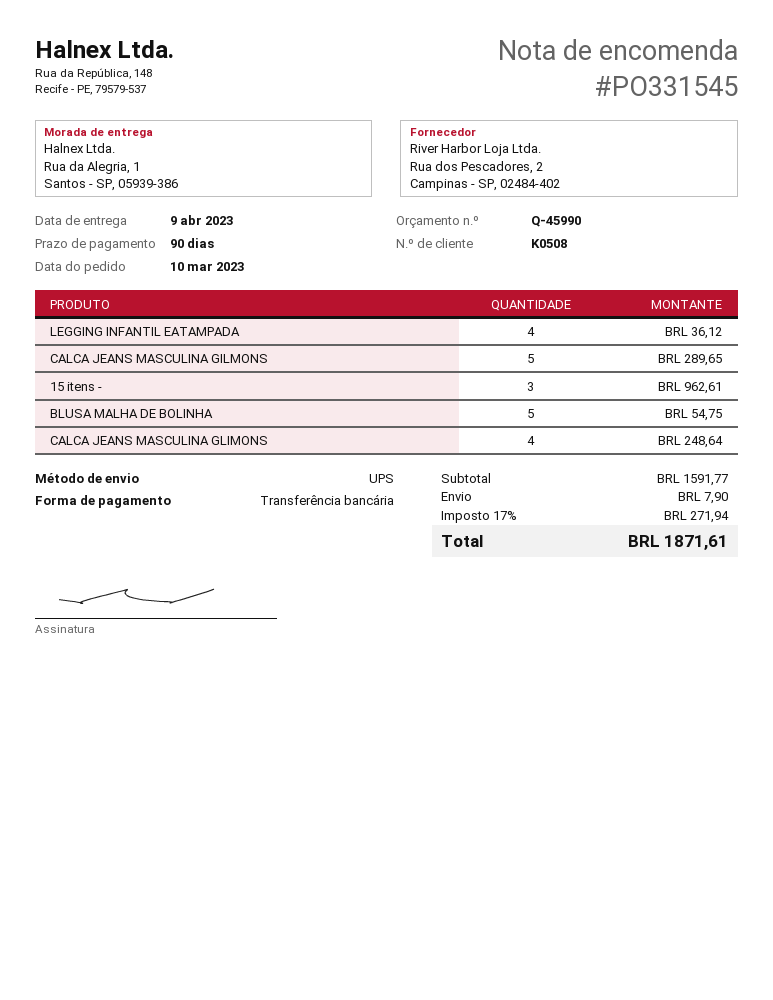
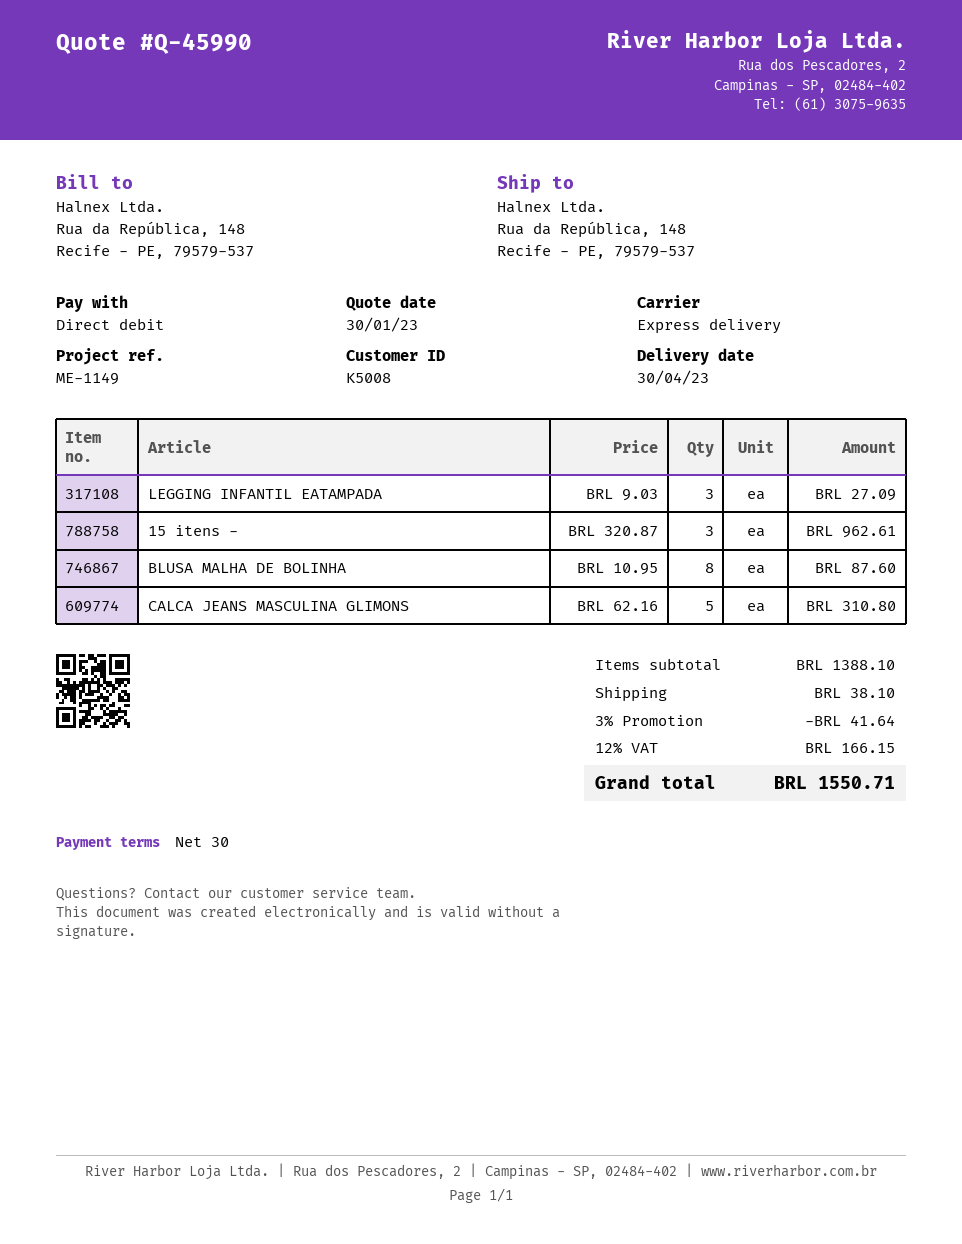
delivery date: 2023-04-09 -> 2023-04-30
payment terms: 90 days -> 30 days
customer number: K0508 -> K5008
payment method: bank transfer -> direct debit
shipping method: UPS -> express
ship to: Rua da Alegria, 1, Santos - SP, 05939-386 -> Rua da República, 148, Recife - PE, 79579-537
LEGGING INFANTIL EATAMPADA: 4 for 36.12 -> 3 for 27.09
CALCA JEANS MASCULINA GILMONS: 5 for 289.65 -> none
BLUSA MALHA DE BOLINHA: 5 for 54.75 -> 8 for 87.60
CALCA JEANS MASCULINA GLIMONS: 4 for 248.64 -> 5 for 310.80
subtotal: 1591.77 -> 1388.10
discount: none -> 3% = 41.64
shipping: 7.90 -> 38.10
tax: 17% = 271.94 -> 12% = 166.15
total: 1871.61 -> 1550.71

